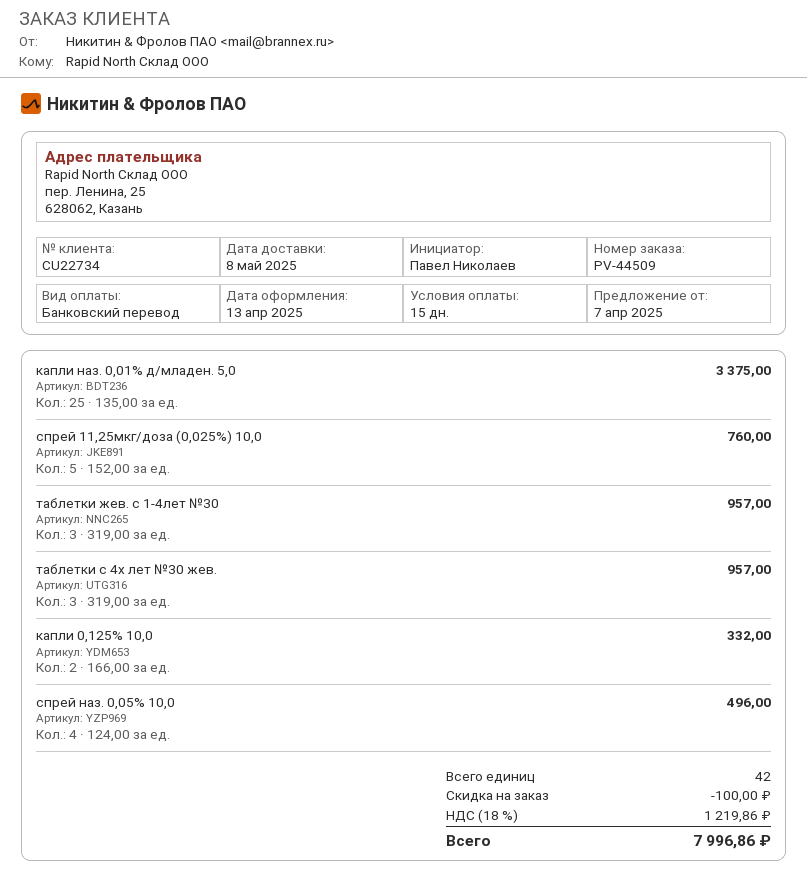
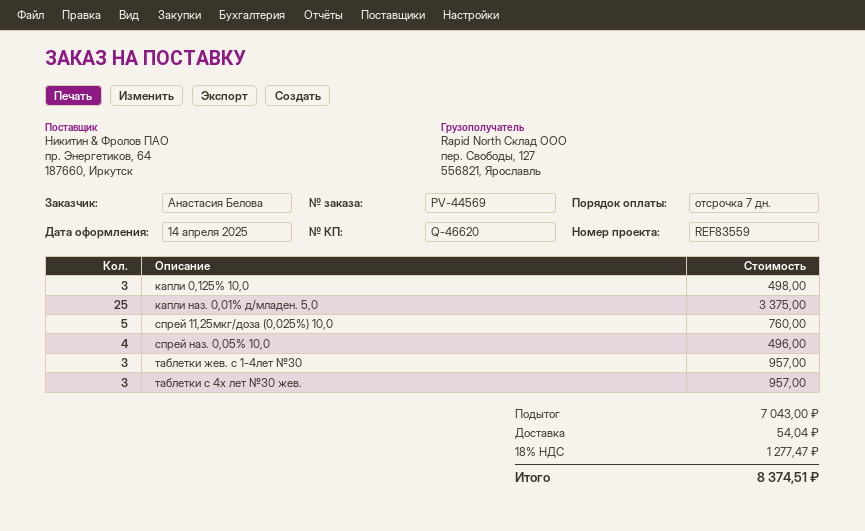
order number: PV-44509 -> PV-44569
order date: 2025-04-13 -> 2025-04-14
payment terms: 15 days -> 7 days
ordered by: Павел Николаев -> Анастасия Белова
капли 0,125% 10,0: 2 for 332.00 -> 3 for 498.00
discount: 100.00 -> none
shipping: none -> 54.04
tax: 18% = 1219.86 -> 18% = 1277.47
total: 7996.86 -> 8374.51

